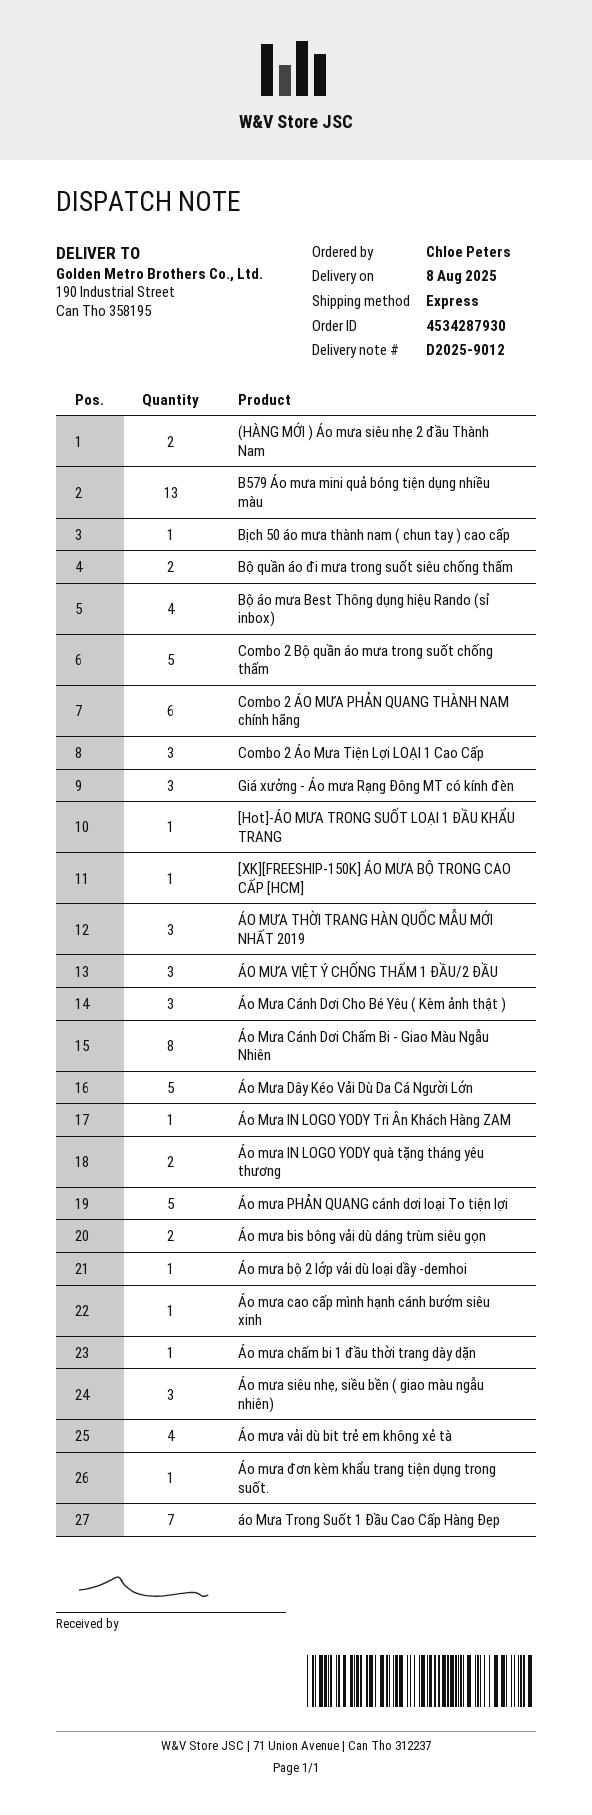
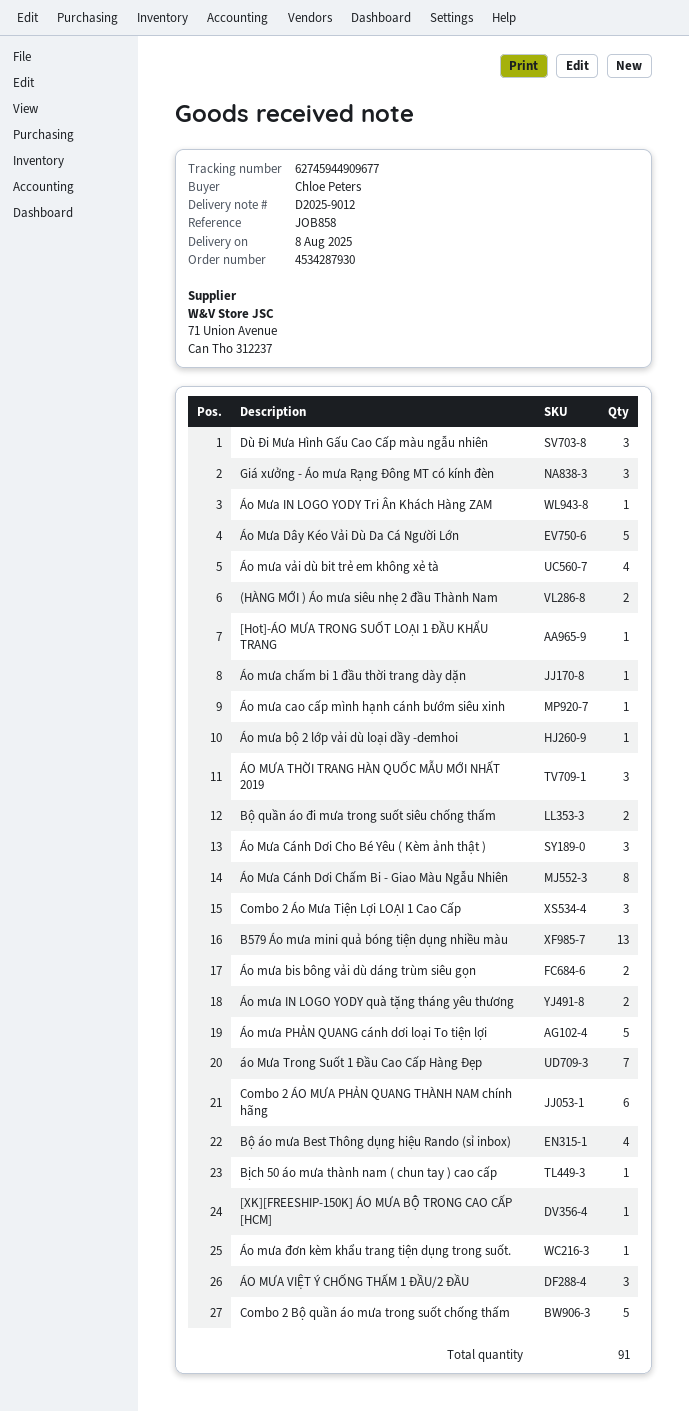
Áo mưa siêu nhẹ, siều bền ( giao màu ngẫu nhiên): 3 -> none
Dù Đi Mưa Hình Gấu Cao Cấp màu ngẫu nhiên: none -> 3

